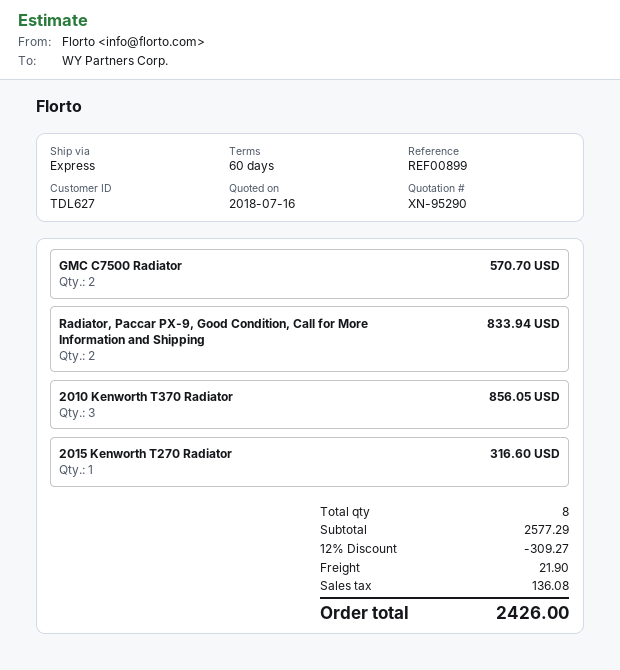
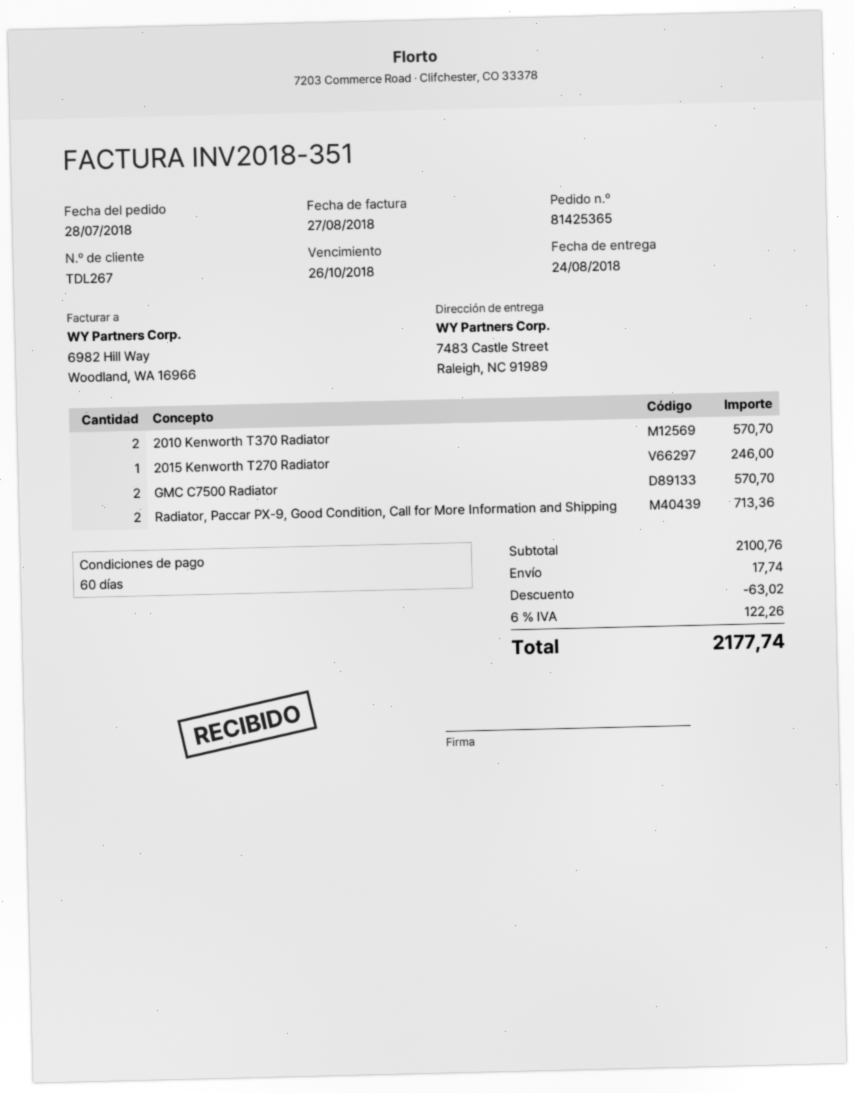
customer number: TDL627 -> TDL267
Radiator, Paccar PX-9, Good Condition, Call for More Information and Shipping: 2 for 833.94 -> 2 for 713.36
2010 Kenworth T370 Radiator: 3 for 856.05 -> 2 for 570.70
2015 Kenworth T270 Radiator: 1 for 316.60 -> 1 for 246.00
subtotal: 2577.29 -> 2100.76
discount: 309.27 -> 63.02
shipping: 21.90 -> 17.74
tax: 136.08 -> 122.26
total: 2426.00 -> 2177.74

